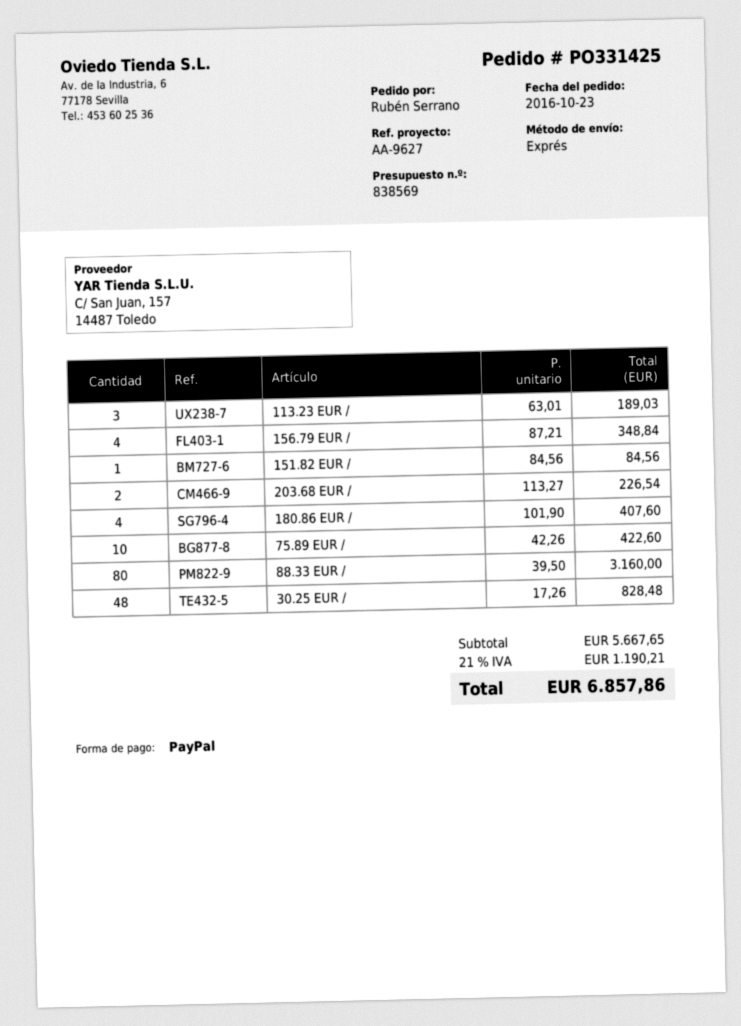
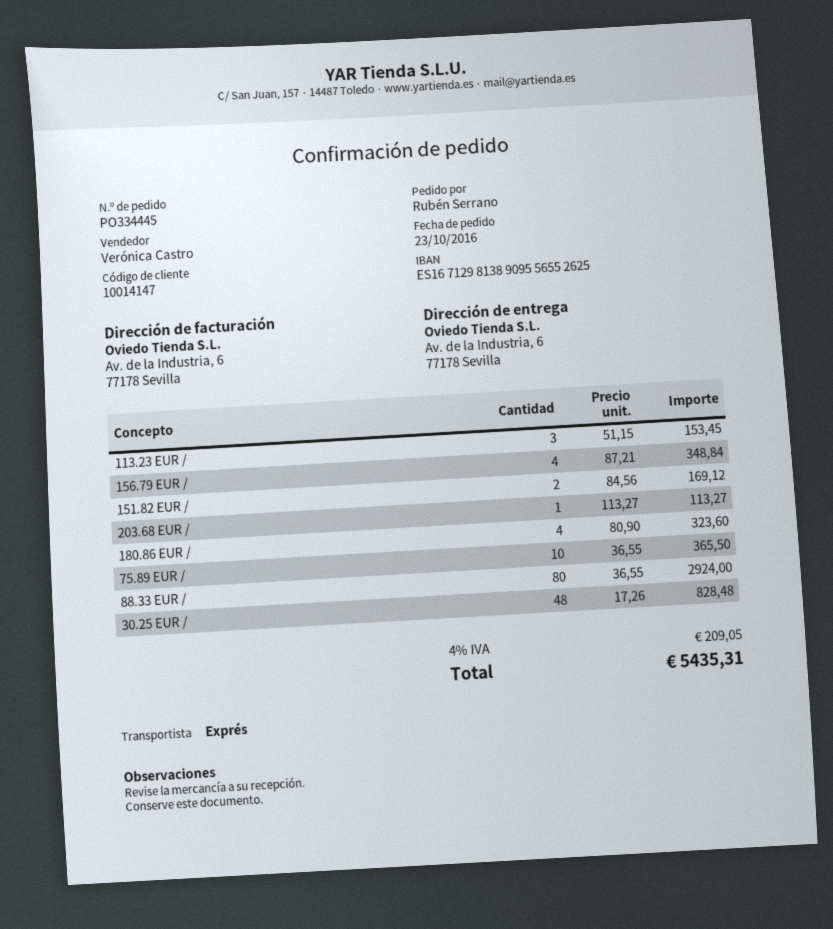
order number: PO331425 -> PO334445
113.23 EUR /: 3 x 63.01 = 189.03 -> 3 x 51.15 = 153.45
151.82 EUR /: 1 x 84.56 = 84.56 -> 2 x 84.56 = 169.12
203.68 EUR /: 2 x 113.27 = 226.54 -> 1 x 113.27 = 113.27
180.86 EUR /: 4 x 101.90 = 407.60 -> 4 x 80.90 = 323.60
75.89 EUR /: 10 x 42.26 = 422.60 -> 10 x 36.55 = 365.50
88.33 EUR /: 80 x 39.50 = 3160.00 -> 80 x 36.55 = 2924.00
tax: 21% = 1190.21 -> 4% = 209.05
total: 6857.86 -> 5435.31

